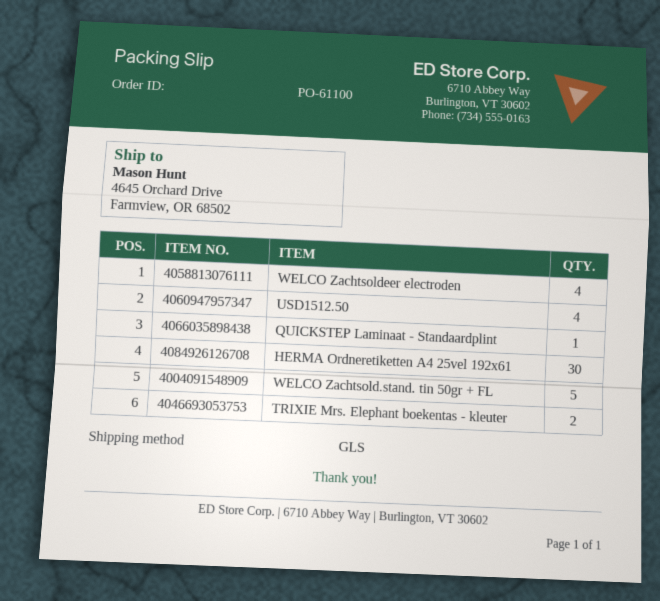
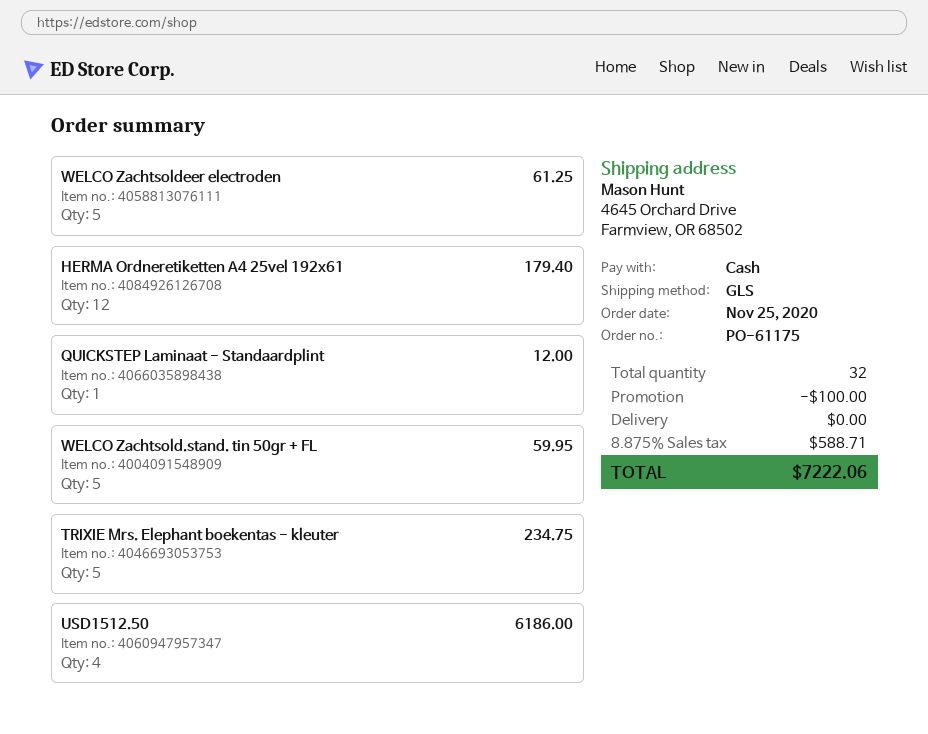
order number: PO-61100 -> PO-61175
WELCO Zachtsoldeer electroden: 4 -> 5
HERMA Ordneretiketten A4 25vel 192x61: 30 -> 12
TRIXIE Mrs. Elephant boekentas - kleuter: 2 -> 5

